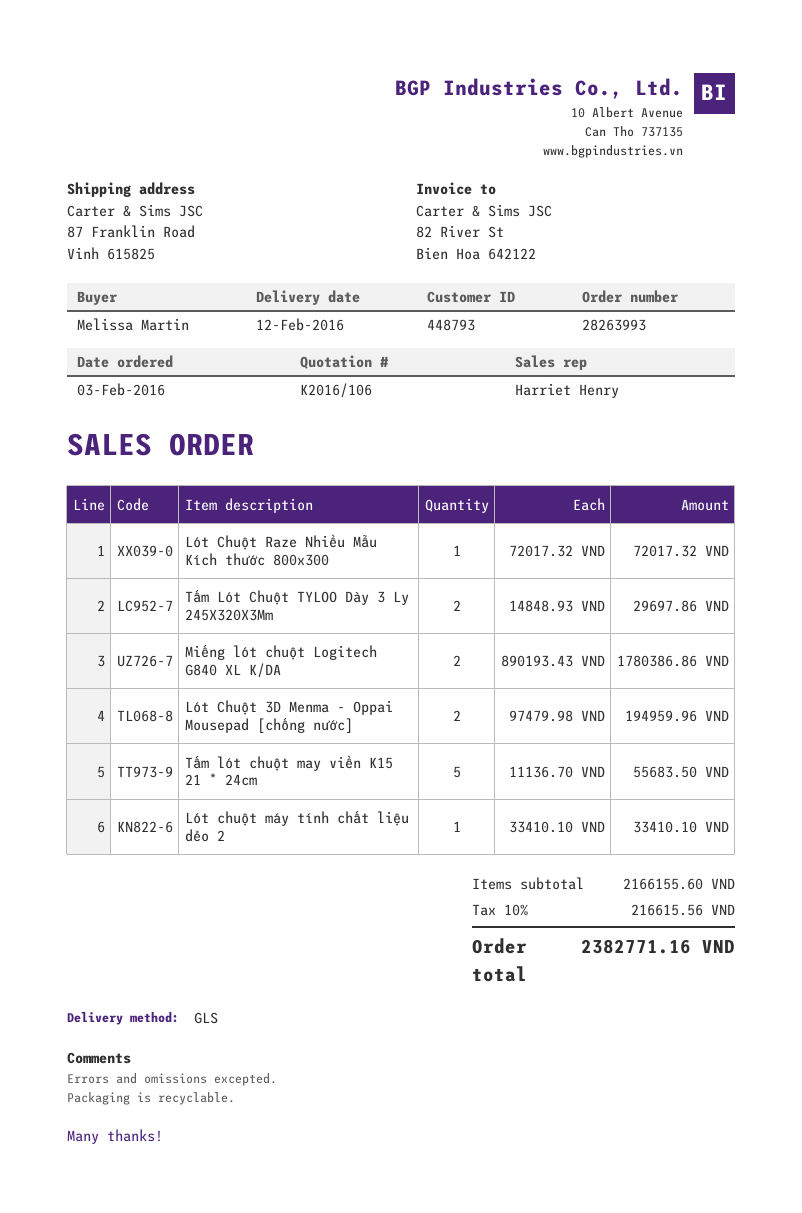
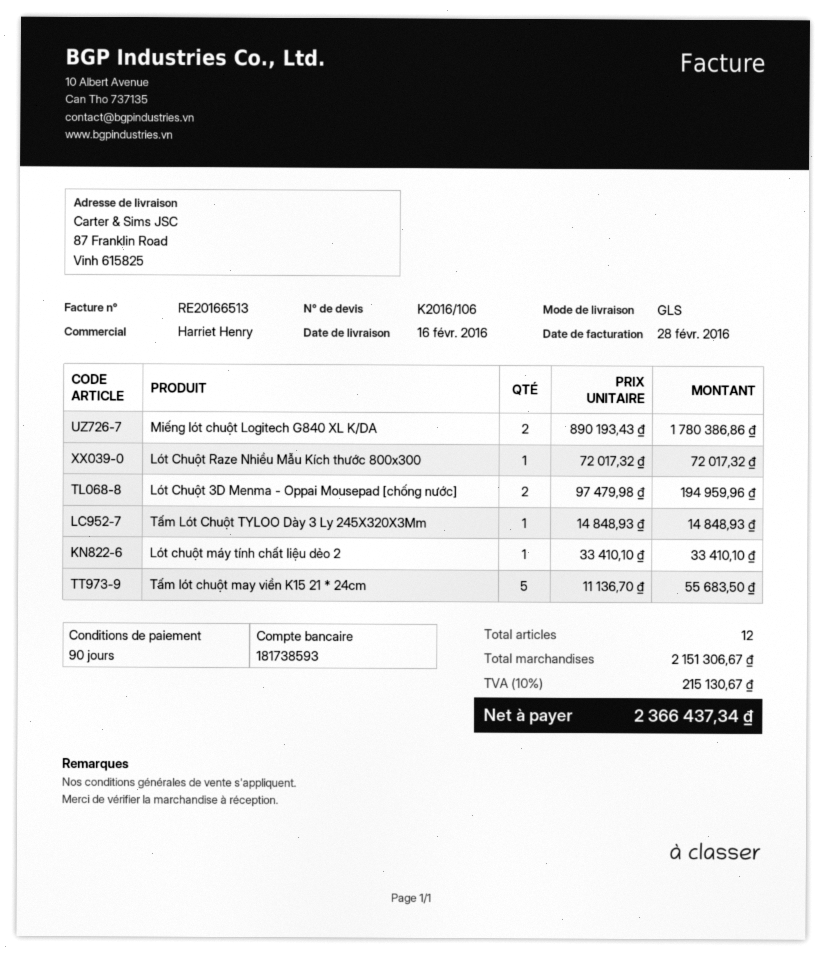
delivery date: 2016-02-12 -> 2016-02-16
Tấm Lót Chuột TYLOO Dày 3 Ly 245X320X3Mm: 2 x 14848.93 = 29697.86 -> 1 x 14848.93 = 14848.93
subtotal: 2166155.60 -> 2151306.67
tax: 10% = 216615.56 -> 10% = 215130.67
total: 2382771.16 -> 2366437.34

